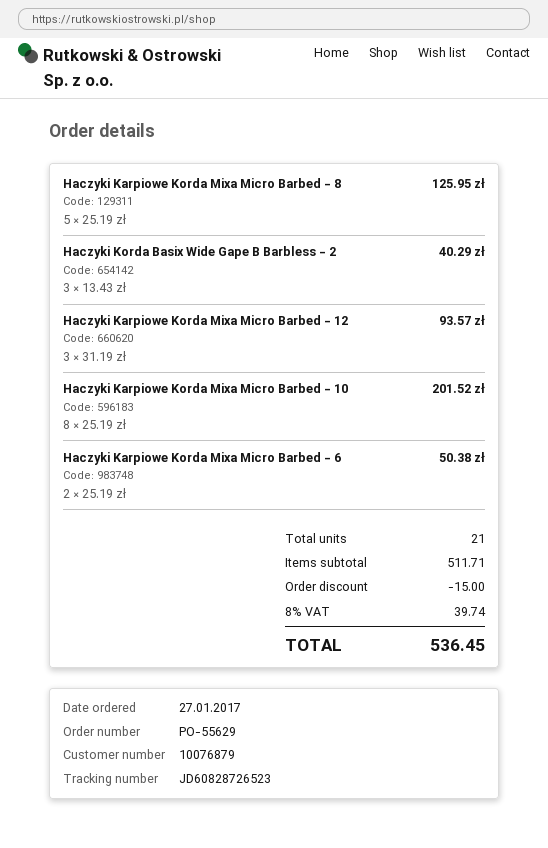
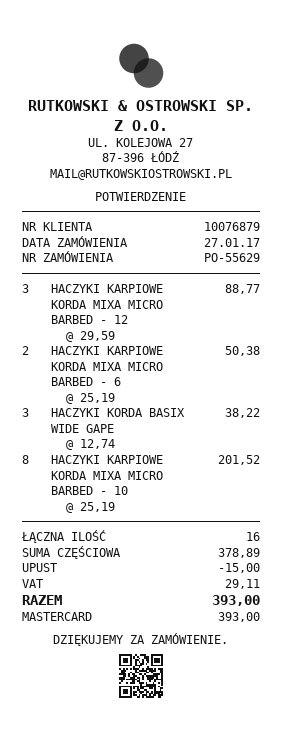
Haczyki Karpiowe Korda Mixa Micro Barbed - 8: 5 x 25.19 = 125.95 -> none
Haczyki Korda Basix Wide Gape B Barbless - 2: 3 x 13.43 = 40.29 -> 3 x 12.74 = 38.22
Haczyki Karpiowe Korda Mixa Micro Barbed - 12: 3 x 31.19 = 93.57 -> 3 x 29.59 = 88.77
total quantity: 21 -> 16
subtotal: 511.71 -> 378.89
tax: 39.74 -> 29.11
total: 536.45 -> 393.00

